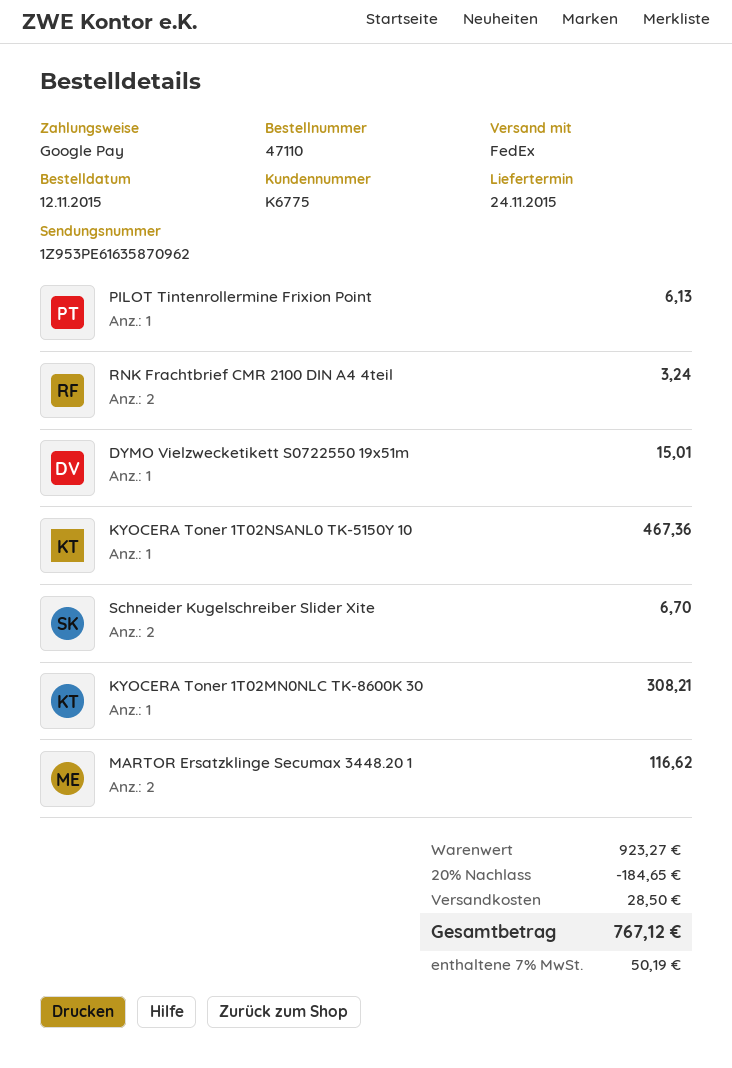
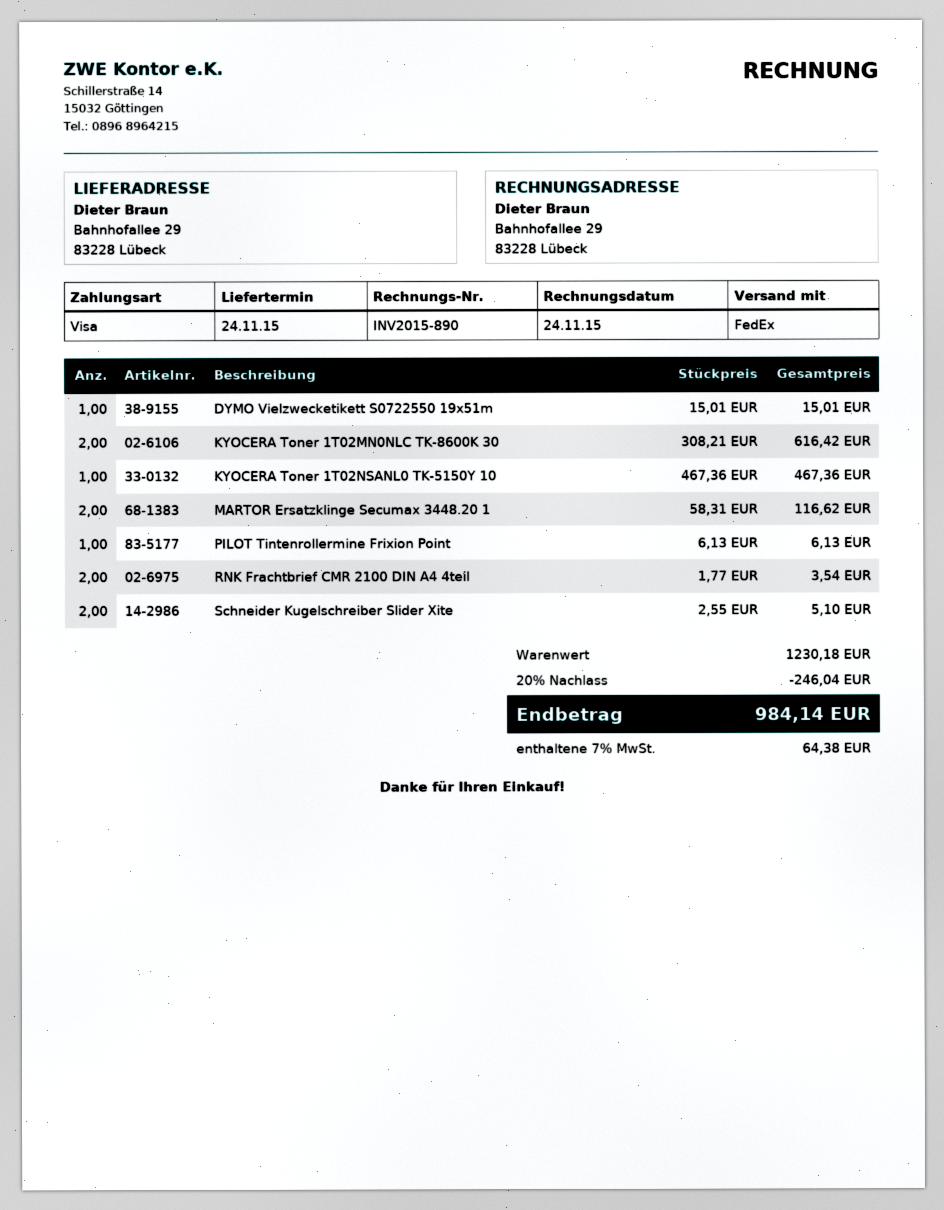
payment method: Google Pay -> Visa
RNK Frachtbrief CMR 2100 DIN A4 4teil: 2 for 3.24 -> 2 for 3.54
Schneider Kugelschreiber Slider Xite: 2 for 6.70 -> 2 for 5.10
KYOCERA Toner 1T02MN0NLC TK-8600K 30: 1 for 308.21 -> 2 for 616.42
subtotal: 923.27 -> 1230.18
discount: 20% = 184.65 -> 20% = 246.04
shipping: 28.50 -> none
tax: 7% = 50.19 -> 7% = 64.38
total: 767.12 -> 984.14

